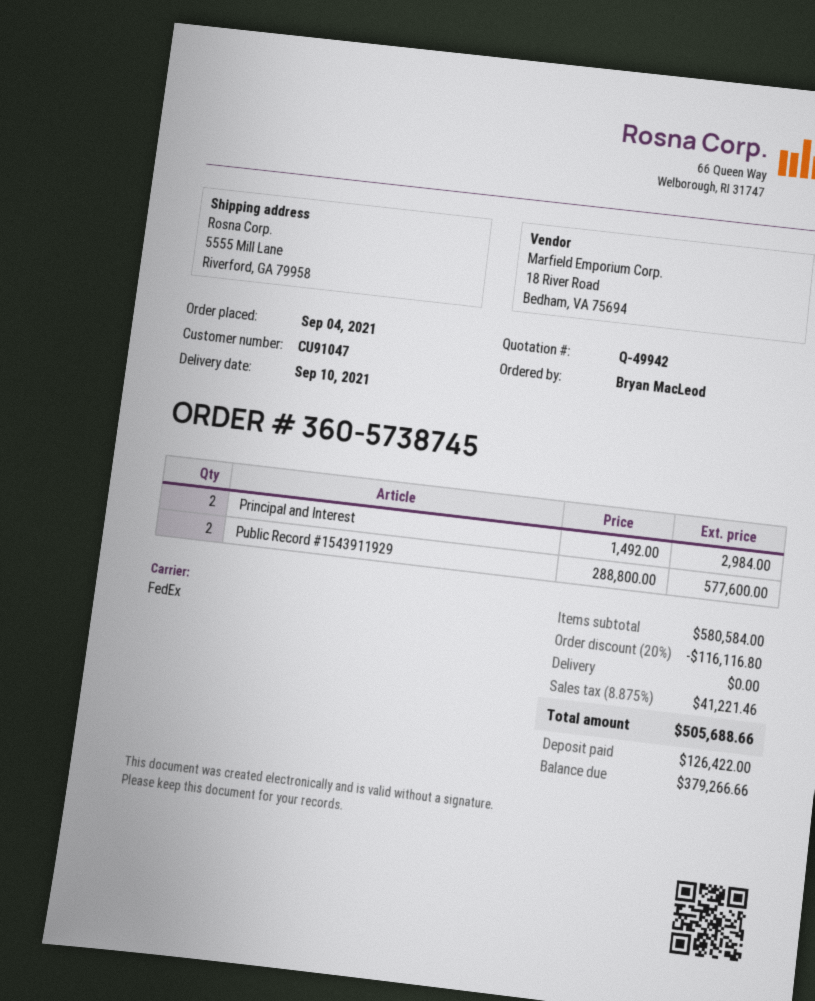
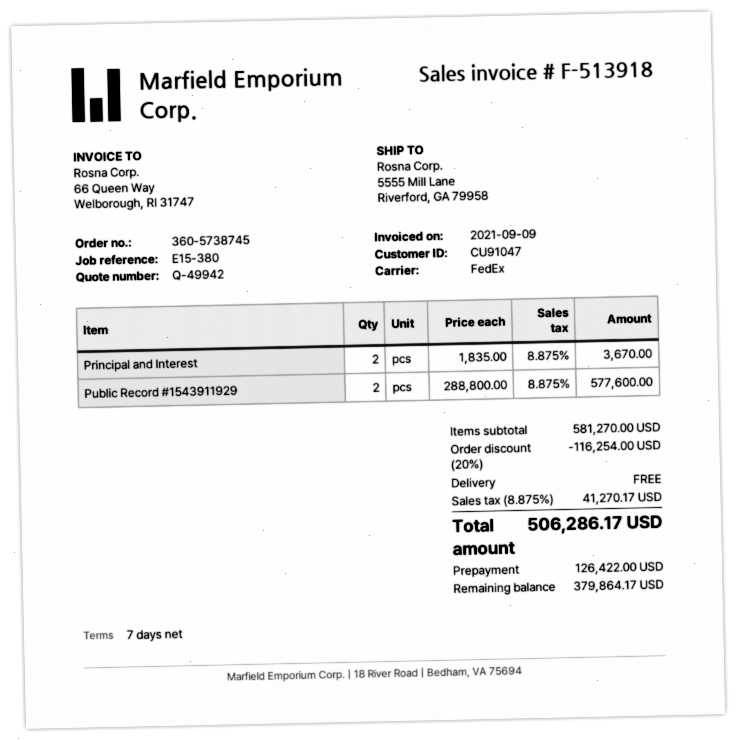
Principal and Interest: 2 x 1492.00 = 2984.00 -> 2 x 1835.00 = 3670.00
subtotal: 580584.00 -> 581270.00
discount: 20% = 116116.80 -> 20% = 116254.00
tax: 8.875% = 41221.46 -> 8.875% = 41270.17
total: 505688.66 -> 506286.17
balance: 379266.66 -> 379864.17

